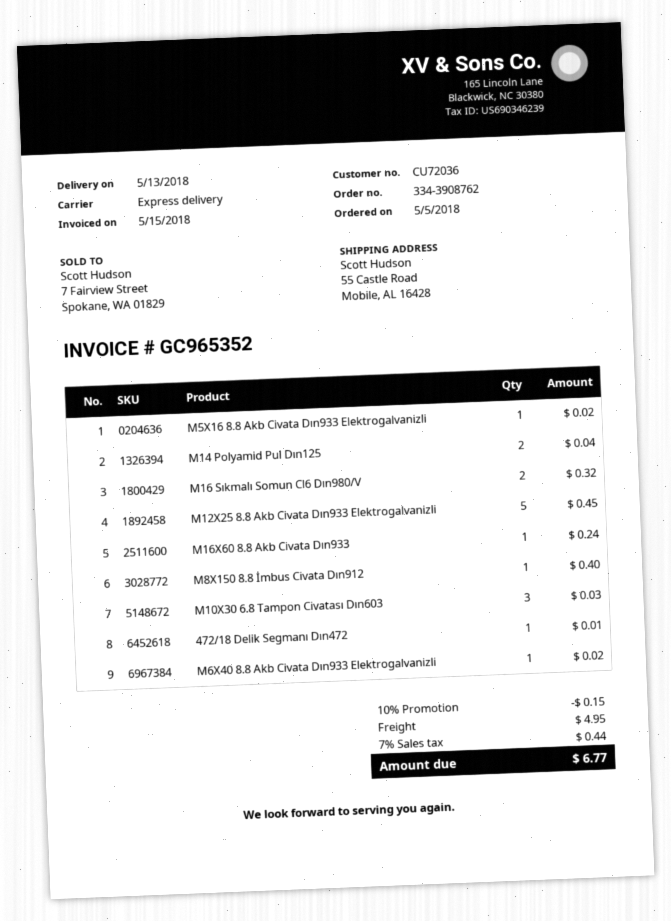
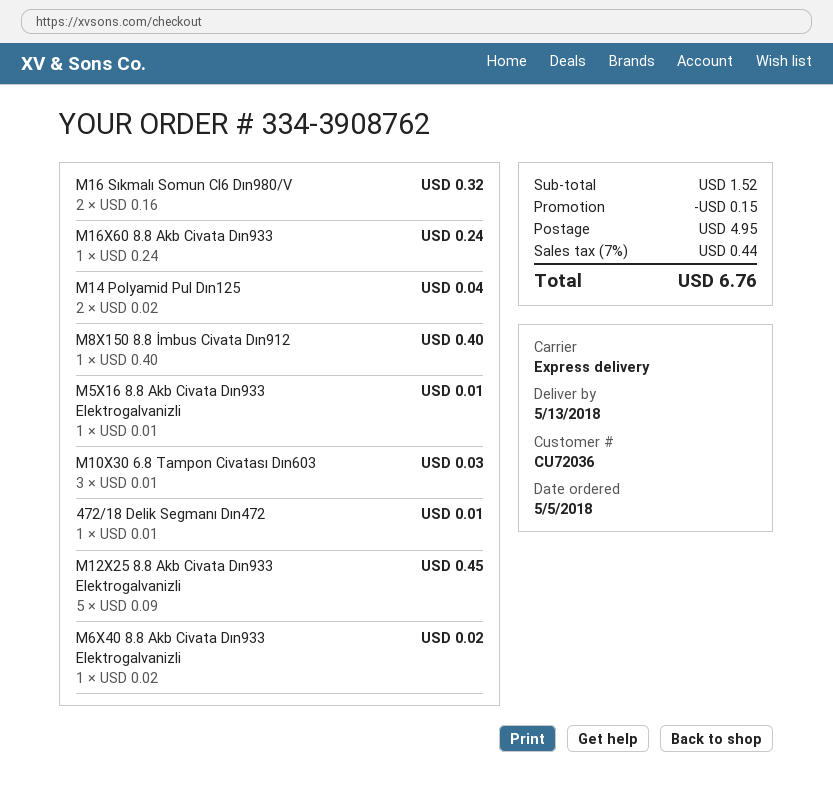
M5X16 8.8 Akb Civata Dın933 Elektrogalvanizli: 1 for 0.02 -> 1 for 0.01
total: 6.77 -> 6.76

